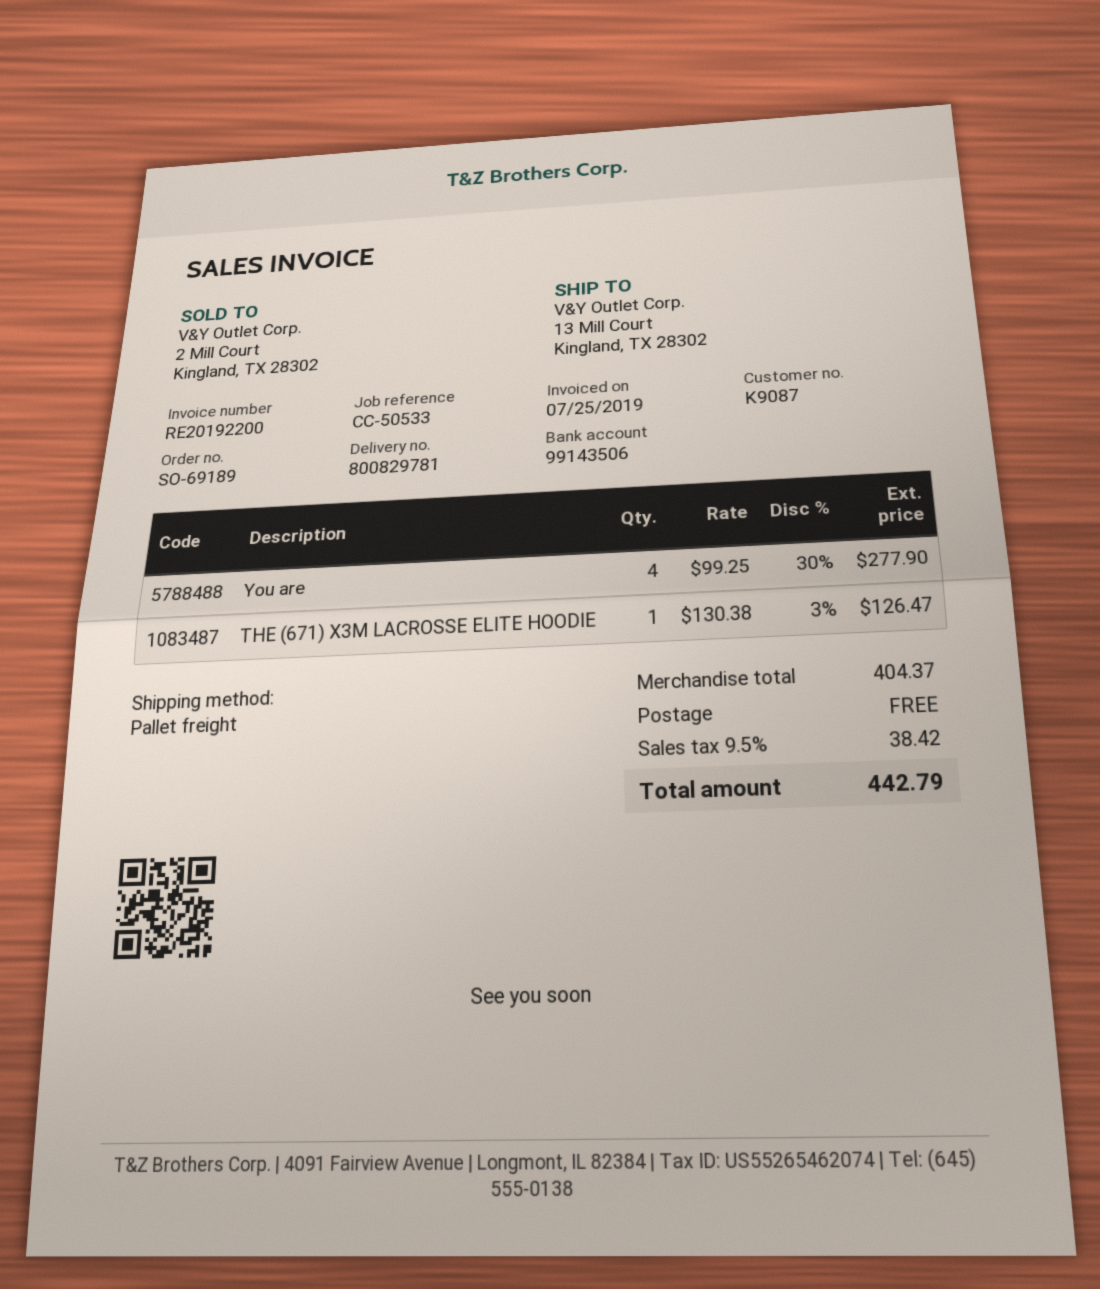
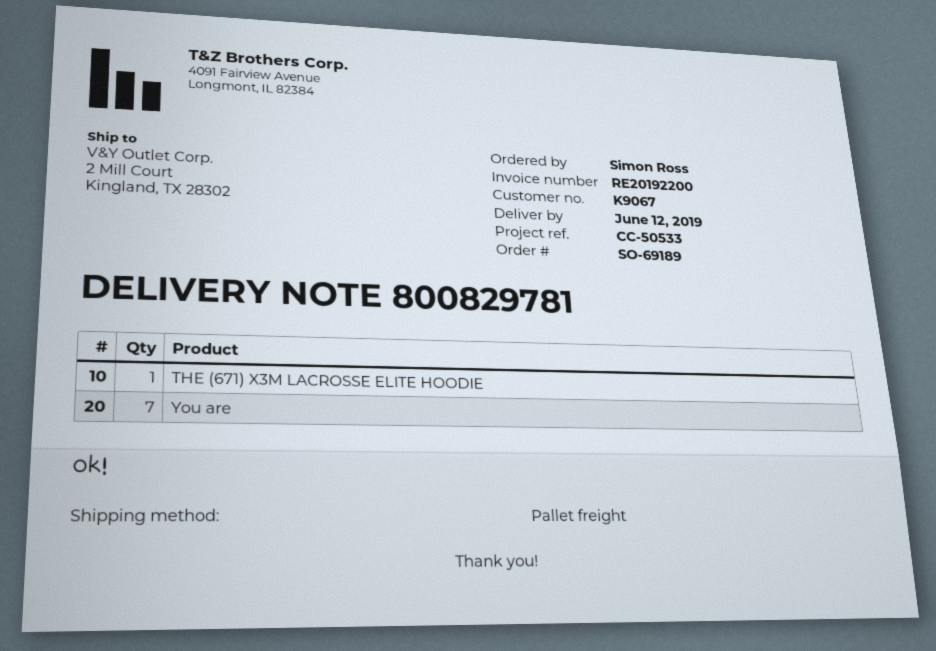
customer number: K9087 -> K9067
ship to: 13 Mill Court, Kingland, TX 28302 -> 2 Mill Court, Kingland, TX 28302
You are: 4 -> 7

